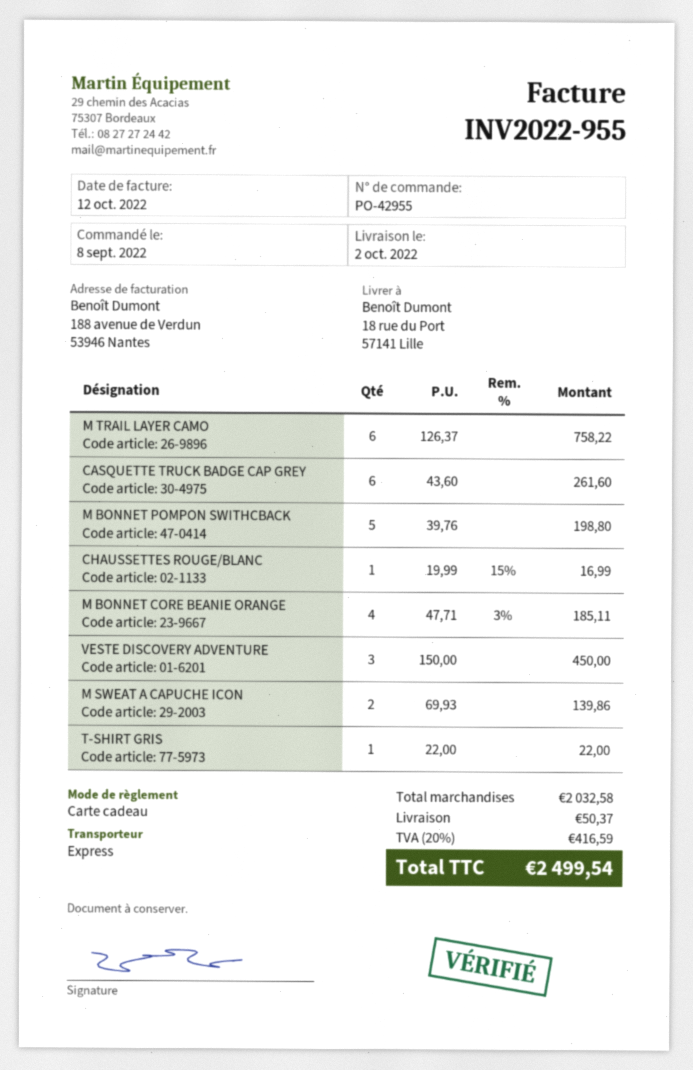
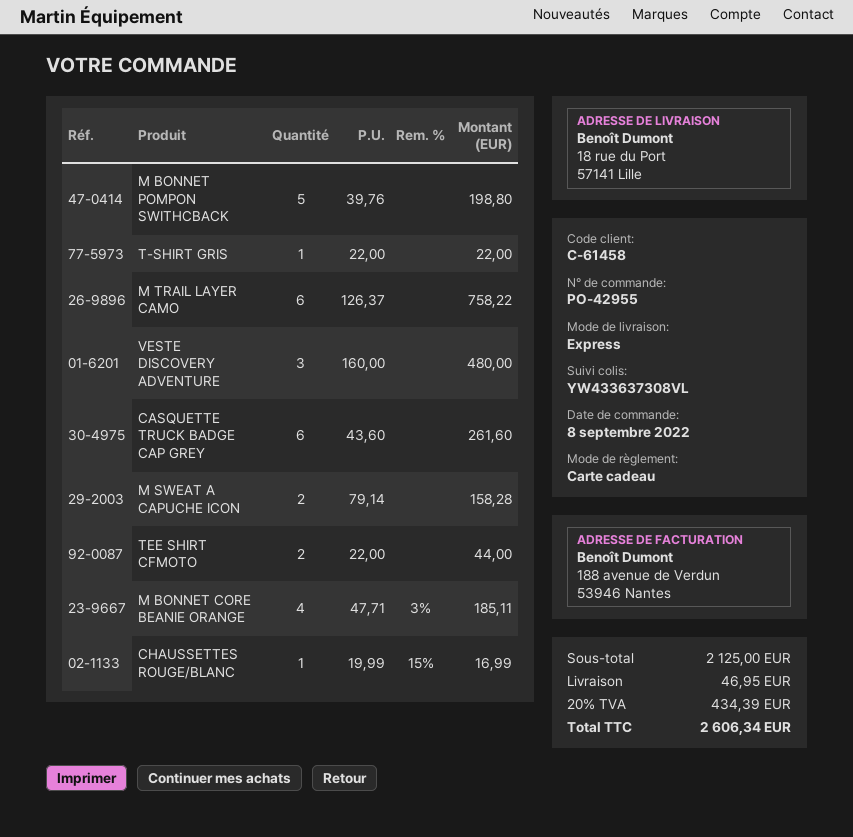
VESTE DISCOVERY ADVENTURE: 3 x 150.00 = 450.00 -> 3 x 160.00 = 480.00
M SWEAT A CAPUCHE ICON: 2 x 69.93 = 139.86 -> 2 x 79.14 = 158.28
TEE SHIRT CFMOTO: none -> 2 x 22.00 = 44.00
subtotal: 2032.58 -> 2125.00
shipping: 50.37 -> 46.95
tax: 20% = 416.59 -> 20% = 434.39
total: 2499.54 -> 2606.34

